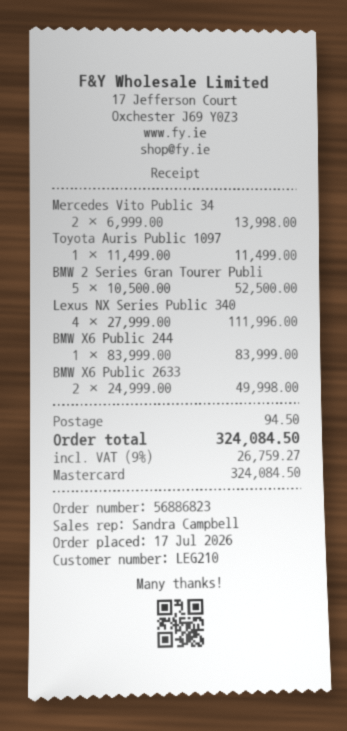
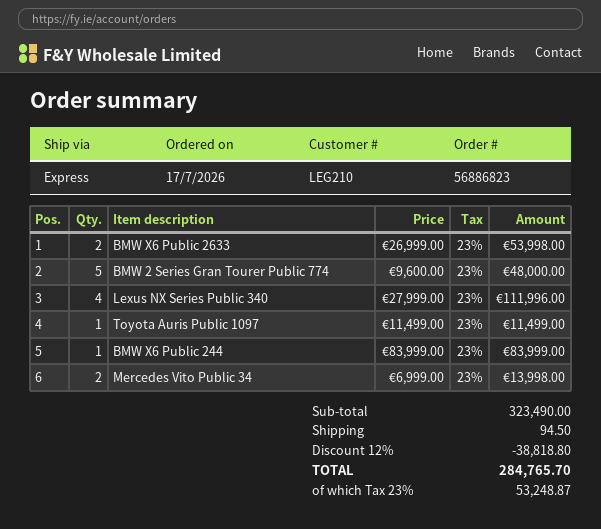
BMW 2 Series Gran Tourer Publi: 5 x 10500.00 = 52500.00 -> 5 x 9600.00 = 48000.00
BMW X6 Public 2633: 2 x 24999.00 = 49998.00 -> 2 x 26999.00 = 53998.00
discount: none -> 12% = 38818.80
tax: 9% = 26759.27 -> 23% = 53248.87
total: 324084.50 -> 284765.70

